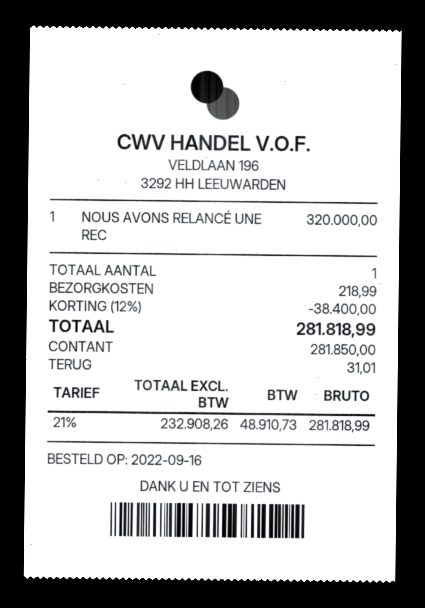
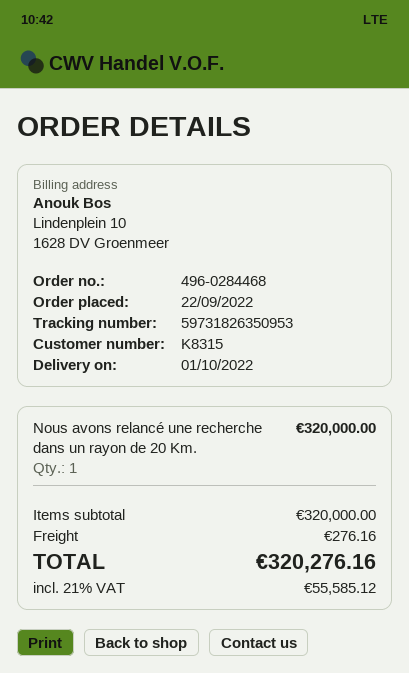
order date: 2022-09-16 -> 2022-09-22
discount: 12% = 38400.00 -> none
shipping: 218.99 -> 276.16
tax: 21% = 48910.73 -> 21% = 55585.12
total: 281818.99 -> 320276.16

